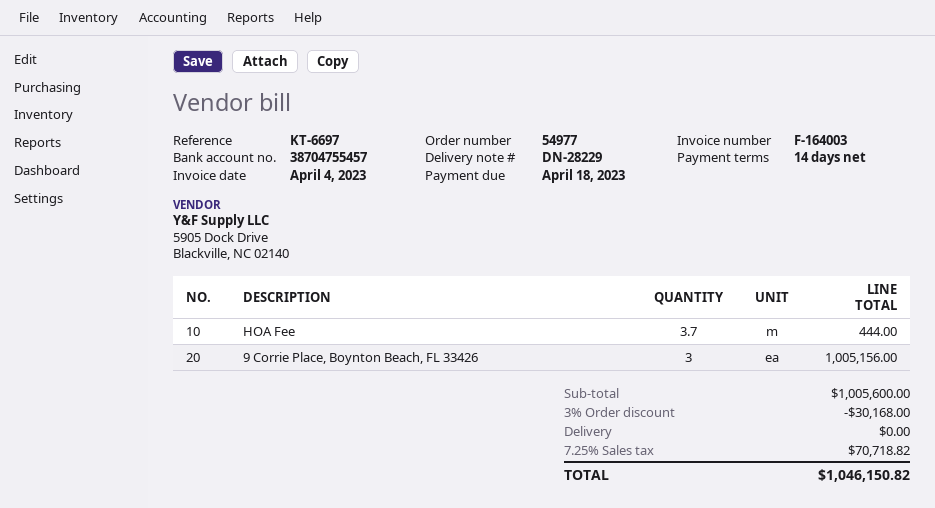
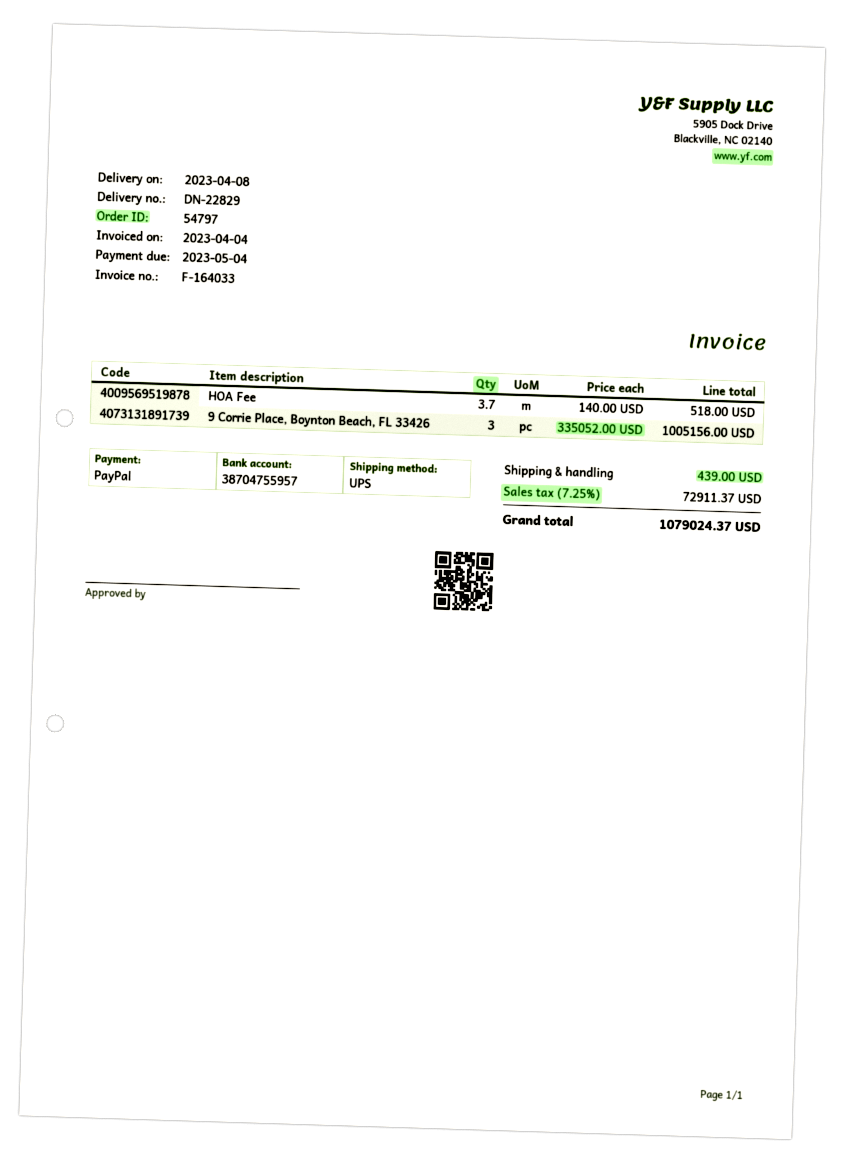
order number: 54977 -> 54797
delivery note number: DN-28229 -> DN-22829
invoice number: F-164003 -> F-164033
due date: 2023-04-18 -> 2023-05-04
bank account: 38704755457 -> 38704755957
HOA Fee: 3.7 for 444.00 -> 3.7 for 518.00
discount: 3% = 30168.00 -> none
shipping: 0.00 -> 439.00
tax: 7.25% = 70718.82 -> 7.25% = 72911.37
total: 1046150.82 -> 1079024.37

